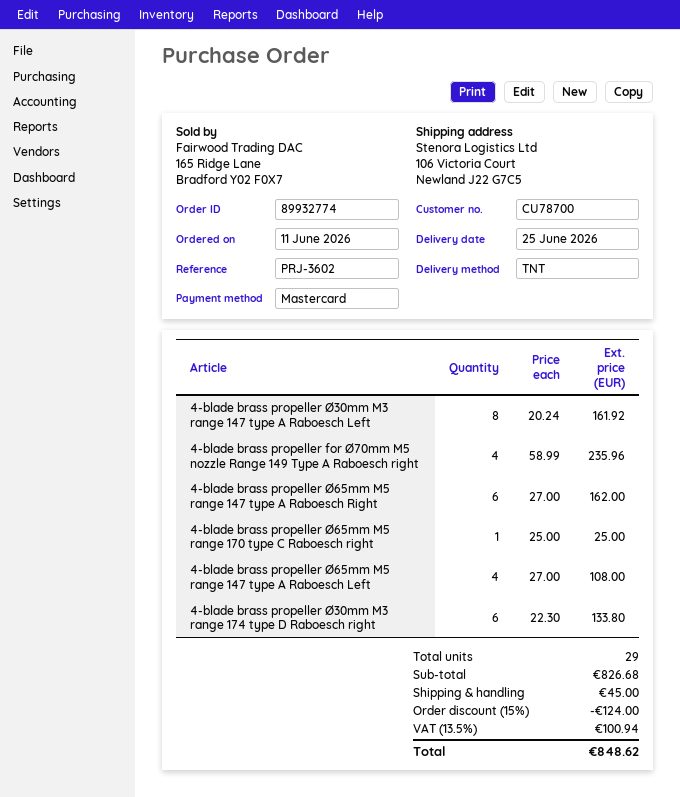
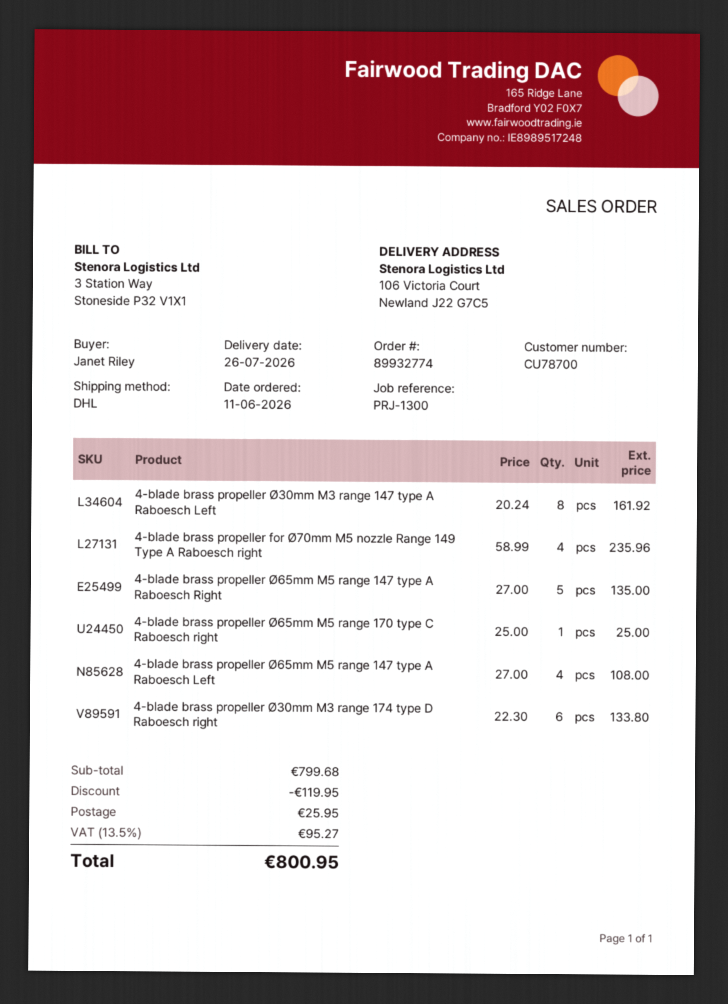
delivery date: 2026-06-25 -> 2026-07-26
reference: PRJ-3602 -> PRJ-1300
shipping method: TNT -> DHL
4-blade brass propeller Ø65mm M5 range 147 type A Raboesch Right: 6 x 27.00 = 162.00 -> 5 x 27.00 = 135.00
subtotal: 826.68 -> 799.68
discount: 124.00 -> 119.95
shipping: 45.00 -> 25.95
tax: 13.5% = 100.94 -> 13.5% = 95.27
total: 848.62 -> 800.95

